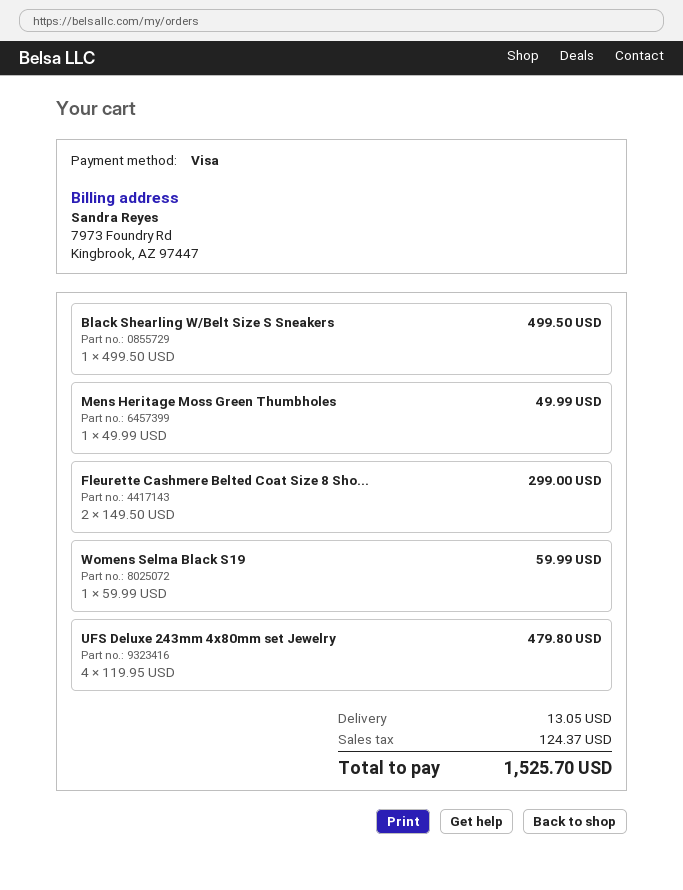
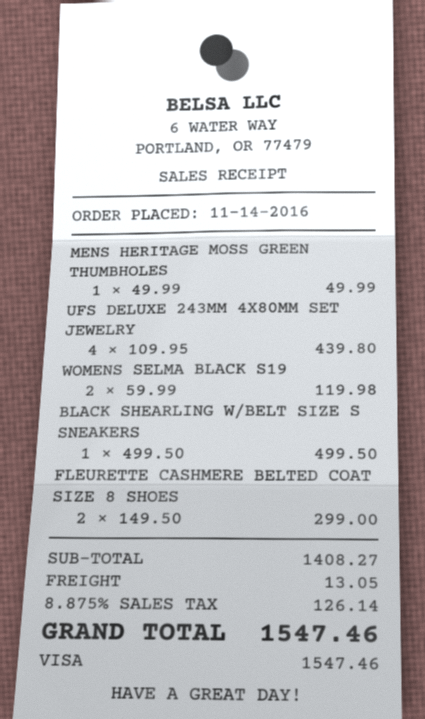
Womens Selma Black S19: 1 x 59.99 = 59.99 -> 2 x 59.99 = 119.98
UFS Deluxe 243mm 4x80mm set Jewelry: 4 x 119.95 = 479.80 -> 4 x 109.95 = 439.80
tax: 124.37 -> 126.14
total: 1525.70 -> 1547.46

